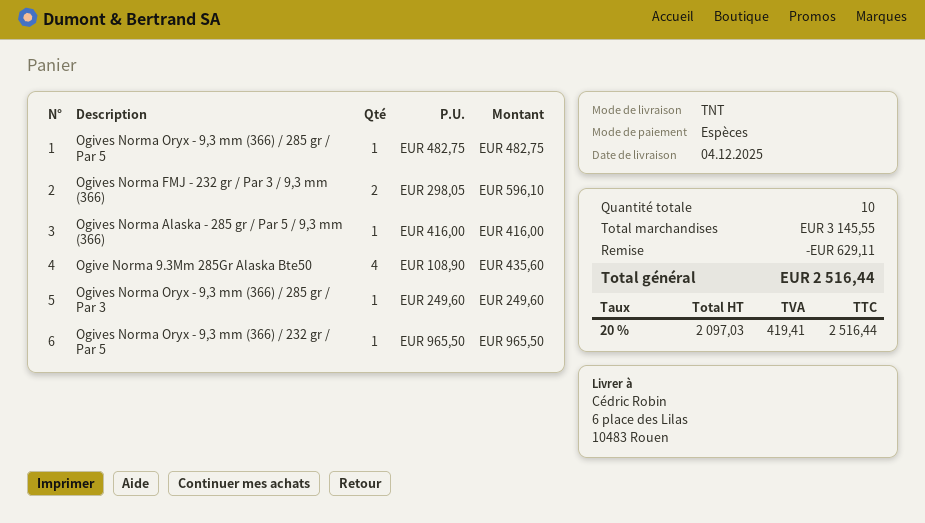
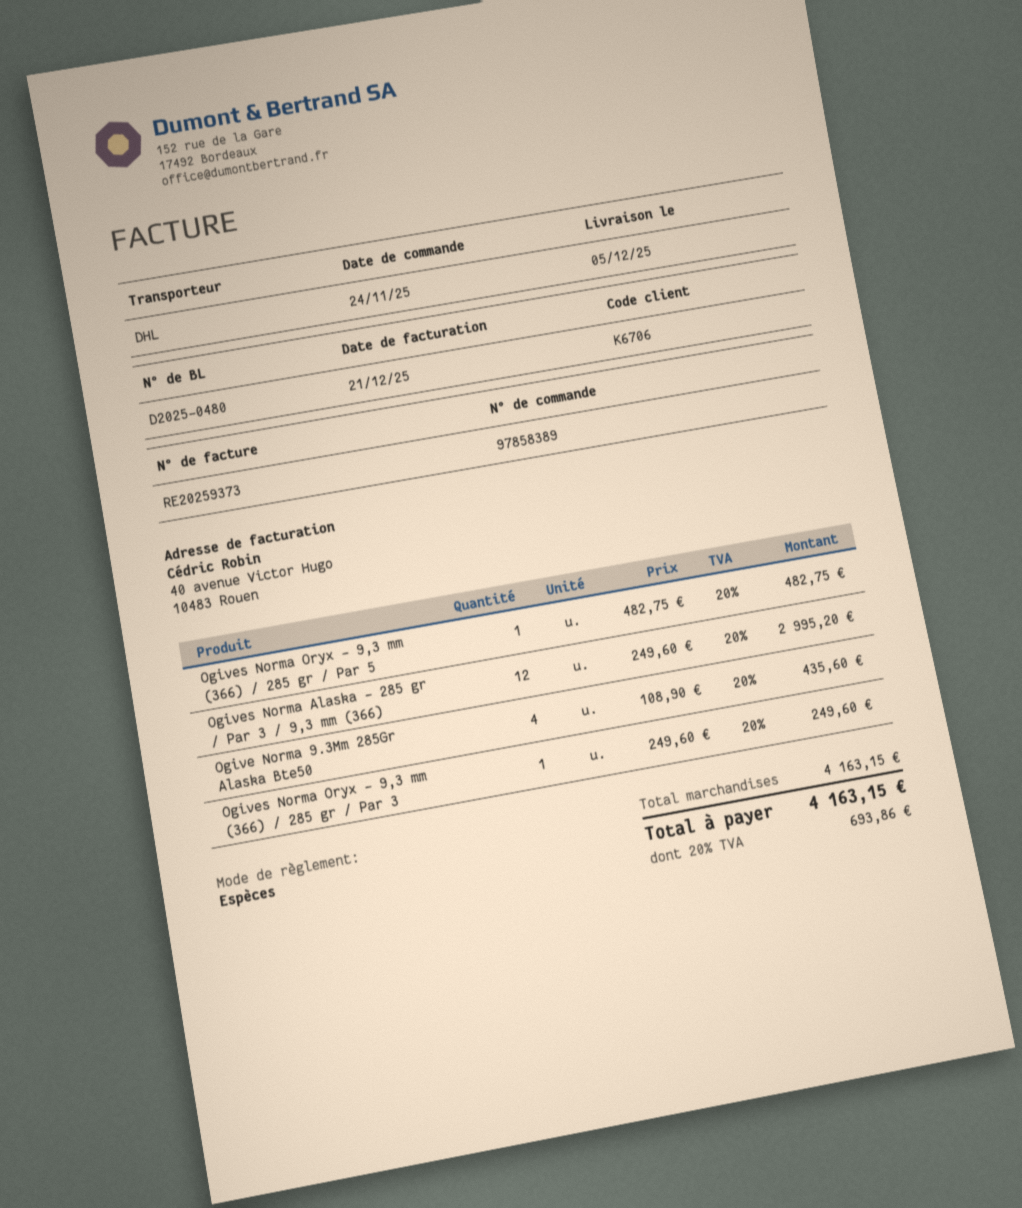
delivery date: 2025-12-04 -> 2025-12-05
shipping method: TNT -> DHL
Ogives Norma FMJ - 232 gr / Par 3 / 9,3 mm (366): 2 x 298.05 = 596.10 -> none
Ogives Norma Alaska - 285 gr / Par 5 / 9,3 mm (366): 1 x 416.00 = 416.00 -> none
Ogives Norma Oryx - 9,3 mm (366) / 232 gr / Par 5: 1 x 965.50 = 965.50 -> none
Ogives Norma Alaska - 285 gr / Par 3 / 9,3 mm (366): none -> 12 x 249.60 = 2995.20
subtotal: 3145.55 -> 4163.15
discount: 629.11 -> none
tax: 20% = 419.41 -> 20% = 693.86
total: 2516.44 -> 4163.15

